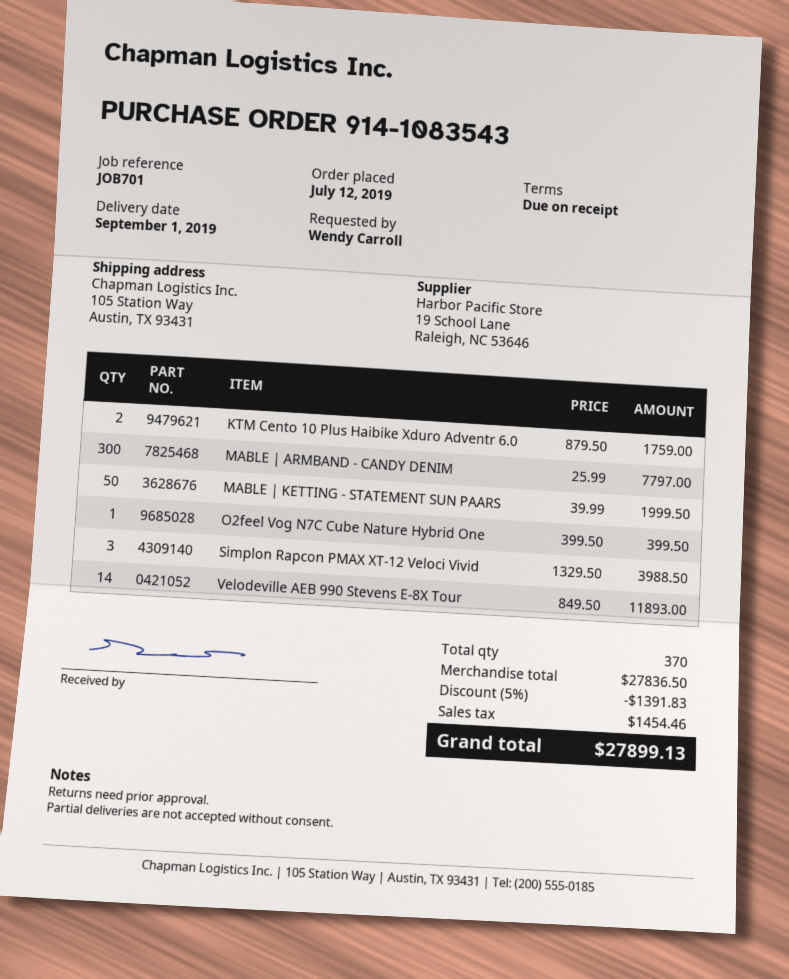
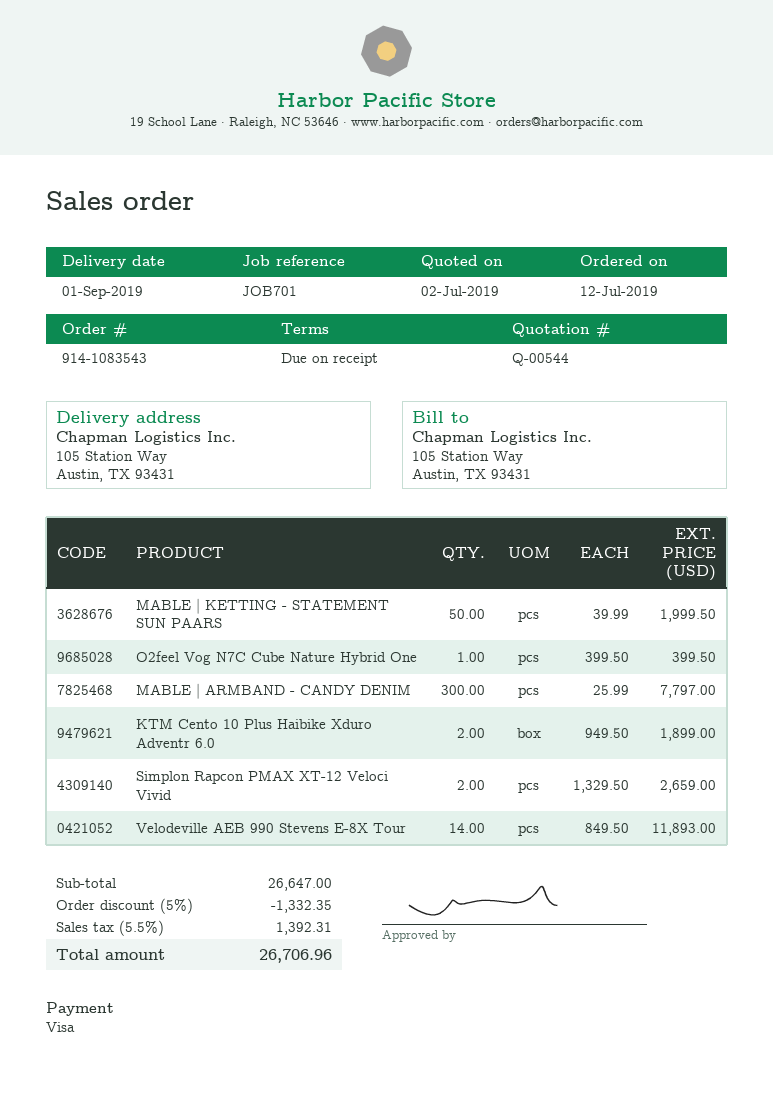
KTM Cento 10 Plus Haibike Xduro Adventr 6.0: 2 x 879.50 = 1759.00 -> 2 x 949.50 = 1899.00
Simplon Rapcon PMAX XT-12 Veloci Vivid: 3 x 1329.50 = 3988.50 -> 2 x 1329.50 = 2659.00
subtotal: 27836.50 -> 26647.00
discount: 5% = 1391.83 -> 5% = 1332.35
tax: 1454.46 -> 1392.31
total: 27899.13 -> 26706.96

